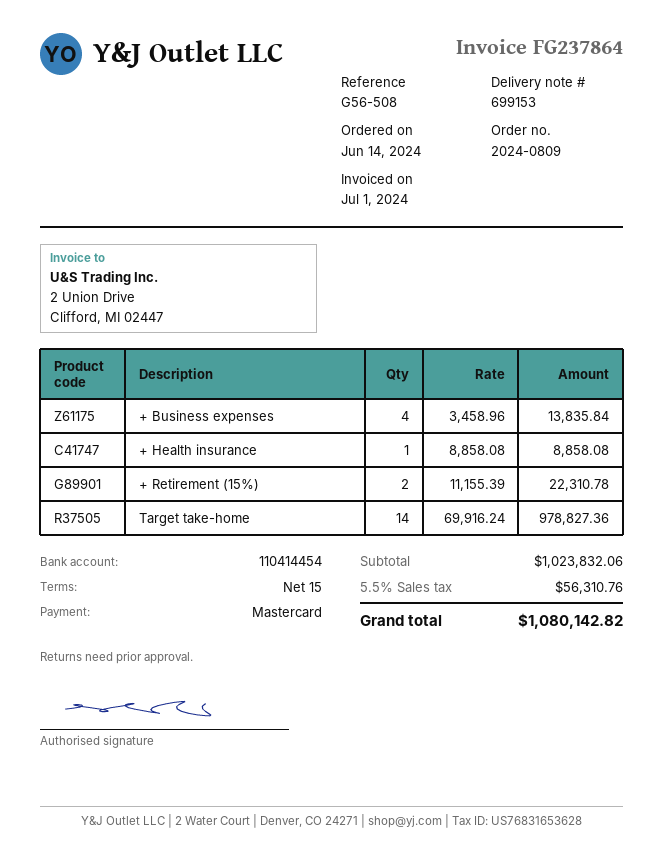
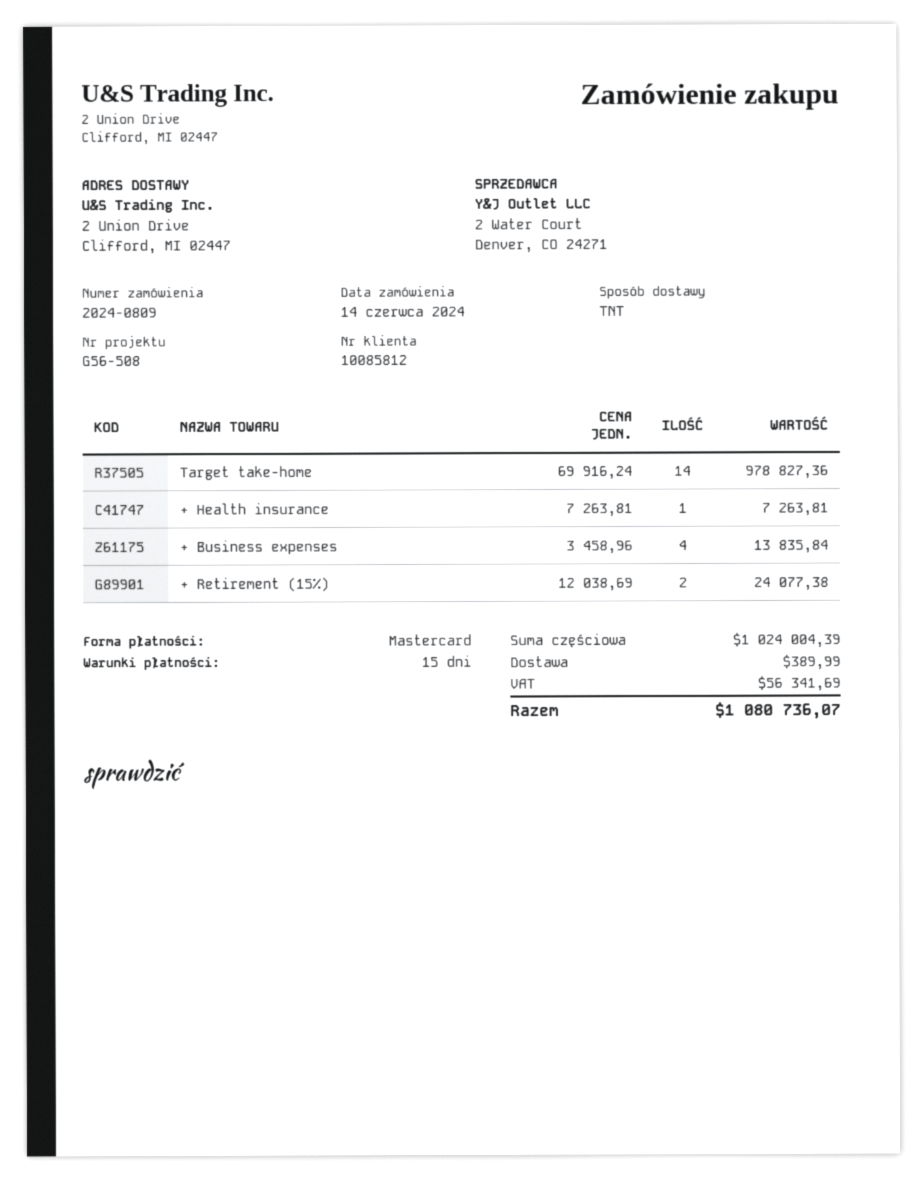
+ Health insurance: 1 x 8858.08 = 8858.08 -> 1 x 7263.81 = 7263.81
+ Retirement (15%): 2 x 11155.39 = 22310.78 -> 2 x 12038.69 = 24077.38
subtotal: 1023832.06 -> 1024004.39
shipping: none -> 389.99
tax: 56310.76 -> 56341.69
total: 1080142.82 -> 1080736.07

